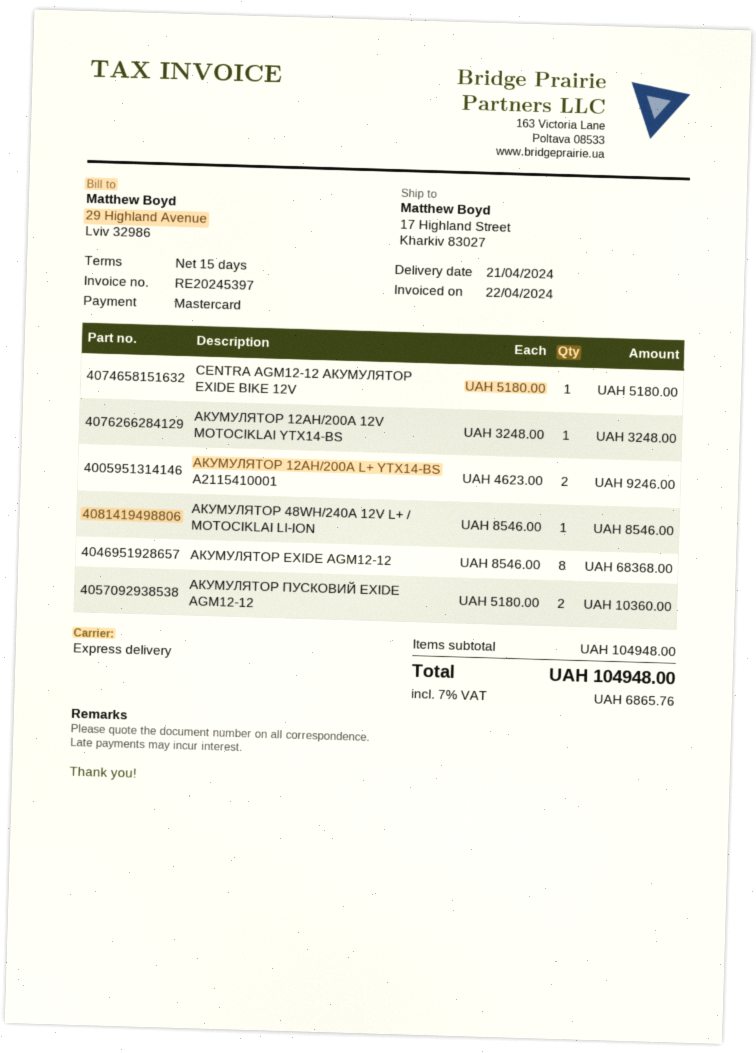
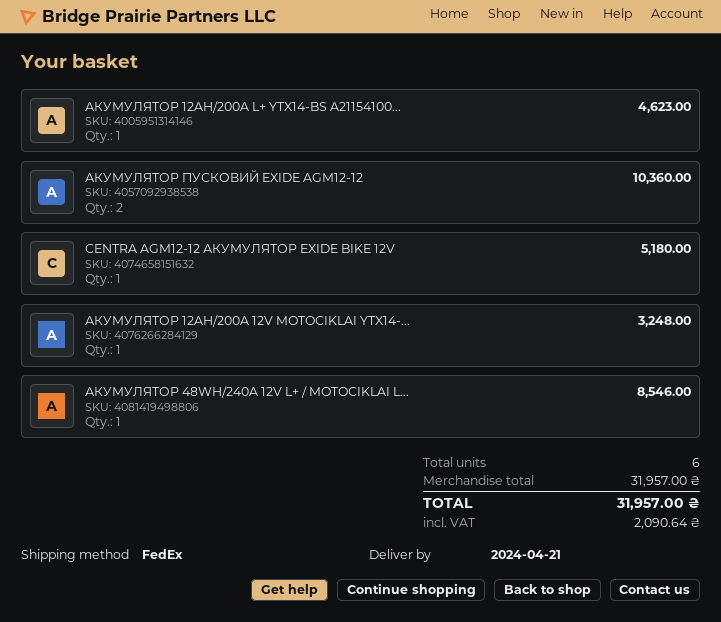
shipping method: express -> FedEx
АКУМУЛЯТОР 12AH/200A L+ YTX14-BS A2115410001: 2 for 9246.00 -> 1 for 4623.00
АКУМУЛЯТОР EXIDE AGM12-12: 8 for 68368.00 -> none
subtotal: 104948.00 -> 31957.00
tax: 6865.76 -> 2090.64
total: 104948.00 -> 31957.00

